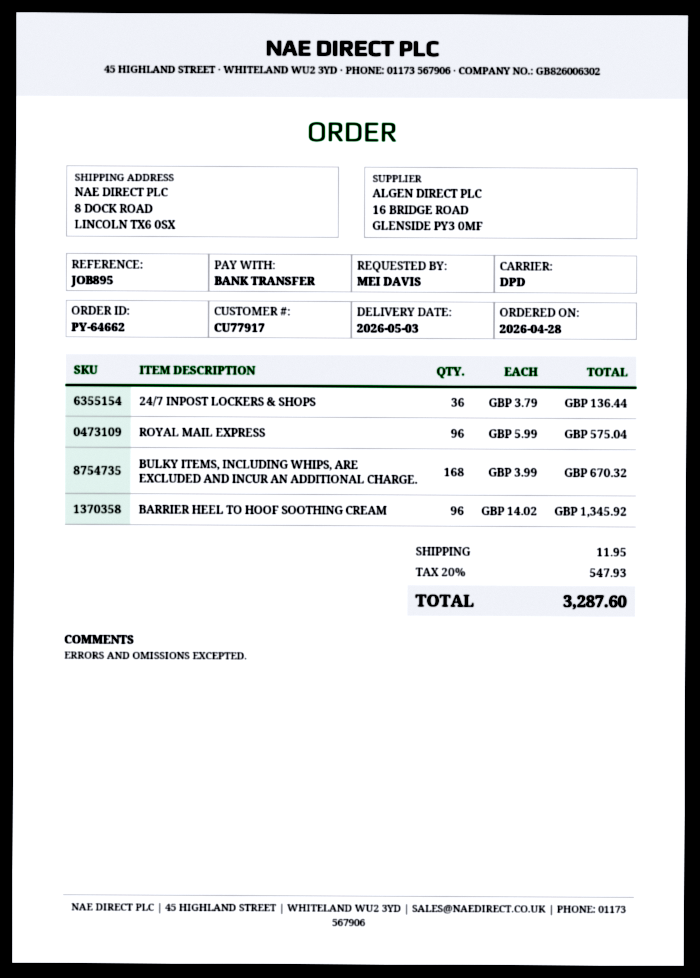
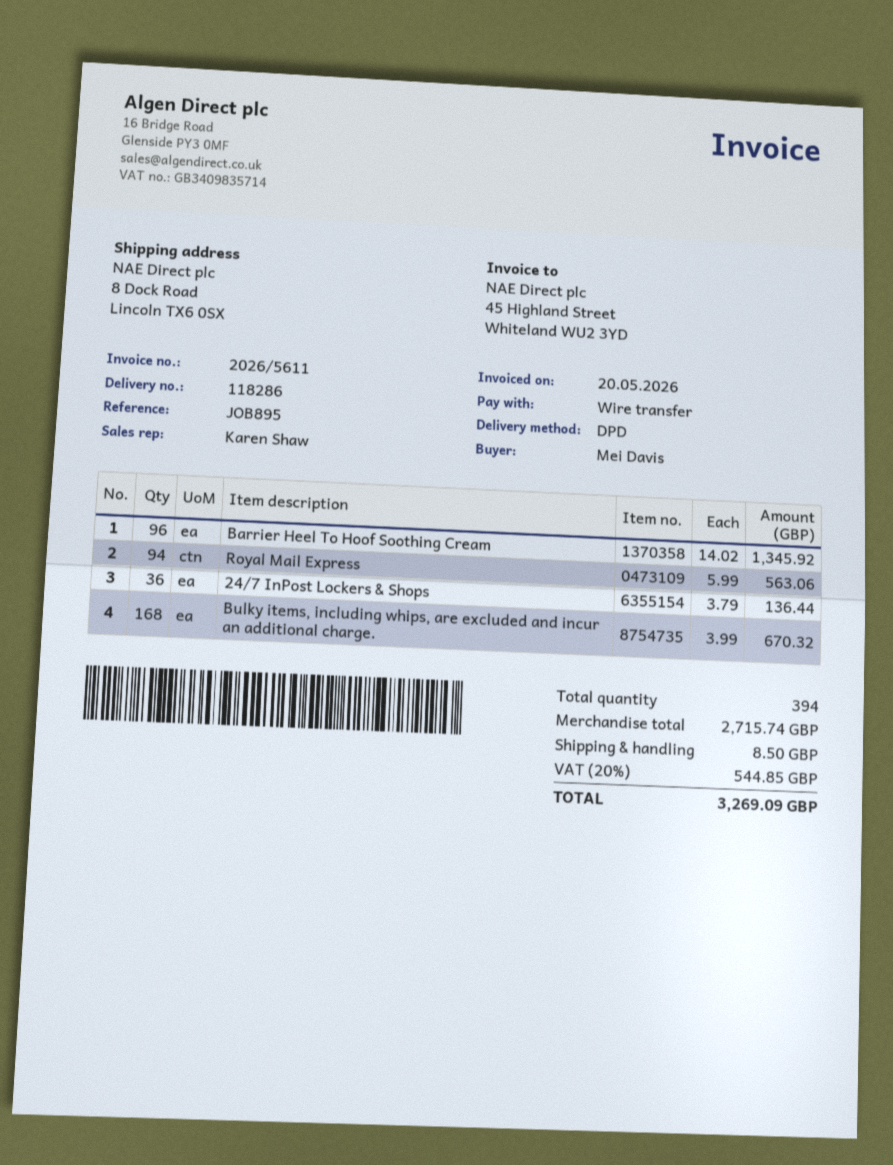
ROYAL MAIL EXPRESS: 96 x 5.99 = 575.04 -> 94 x 5.99 = 563.06
shipping: 11.95 -> 8.50
tax: 20% = 547.93 -> 20% = 544.85
total: 3287.60 -> 3269.09

